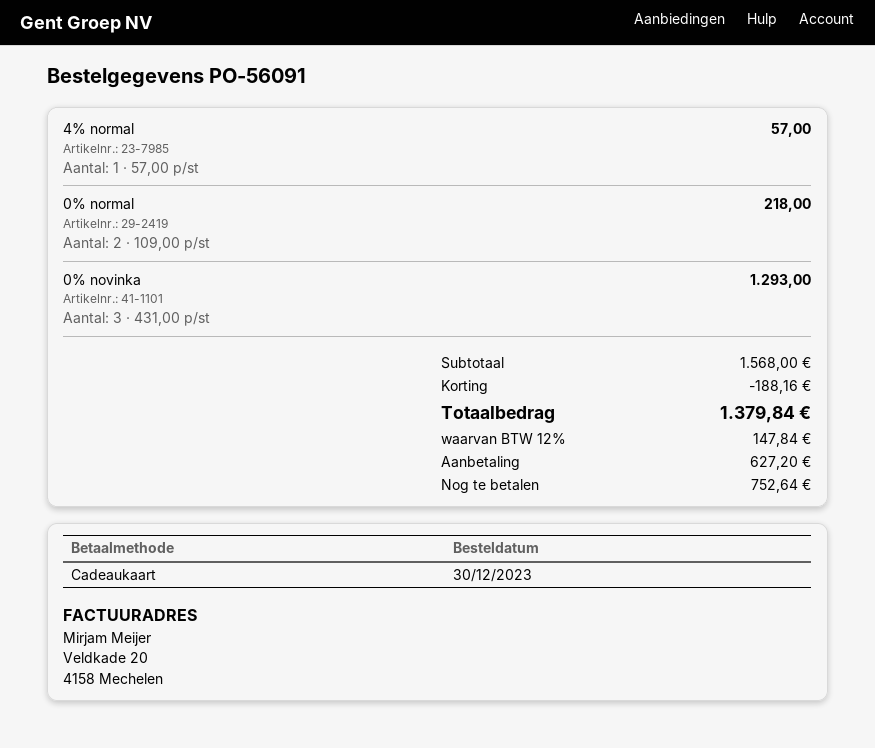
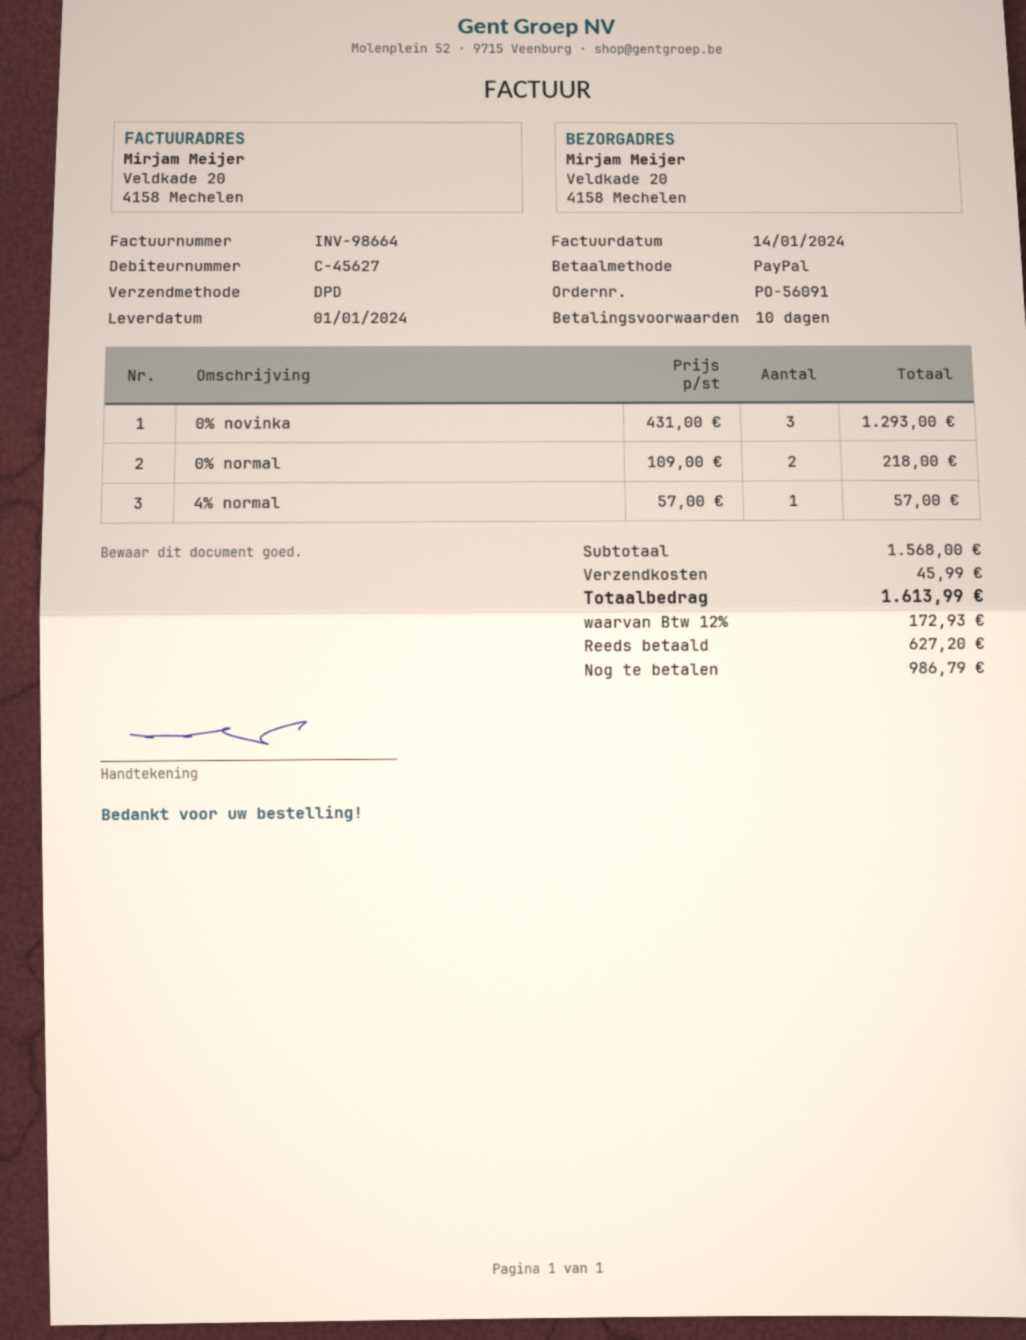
payment method: gift card -> PayPal
discount: 188.16 -> none
shipping: none -> 45.99
tax: 12% = 147.84 -> 12% = 172.93
total: 1379.84 -> 1613.99
balance: 752.64 -> 986.79

